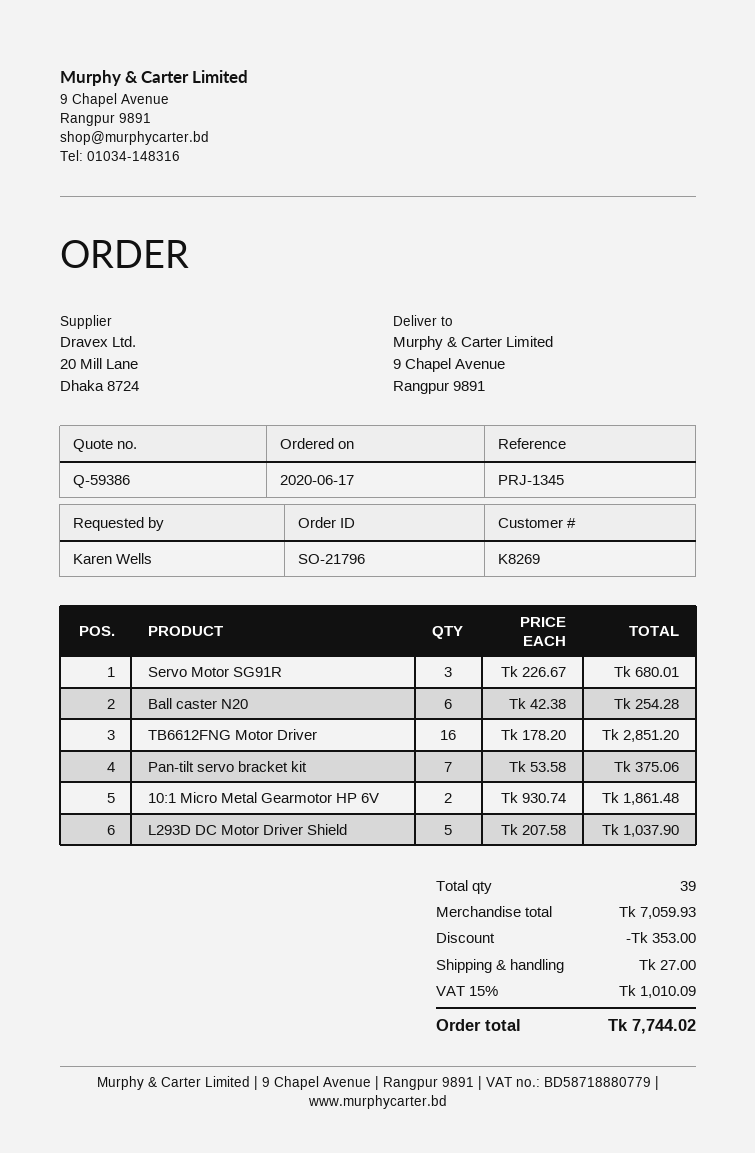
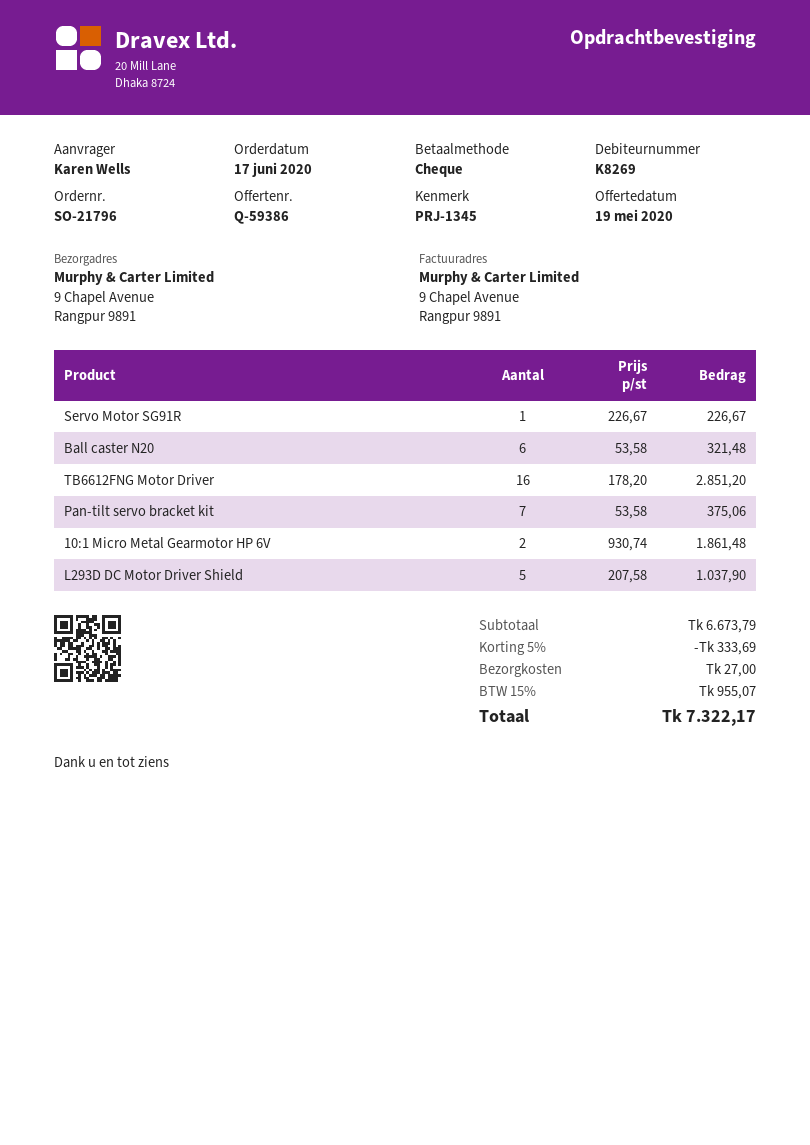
Servo Motor SG91R: 3 x 226.67 = 680.01 -> 1 x 226.67 = 226.67
Ball caster N20: 6 x 42.38 = 254.28 -> 6 x 53.58 = 321.48
subtotal: 7059.93 -> 6673.79
discount: 353.00 -> 333.69
tax: 15% = 1010.09 -> 15% = 955.07
total: 7744.02 -> 7322.17

